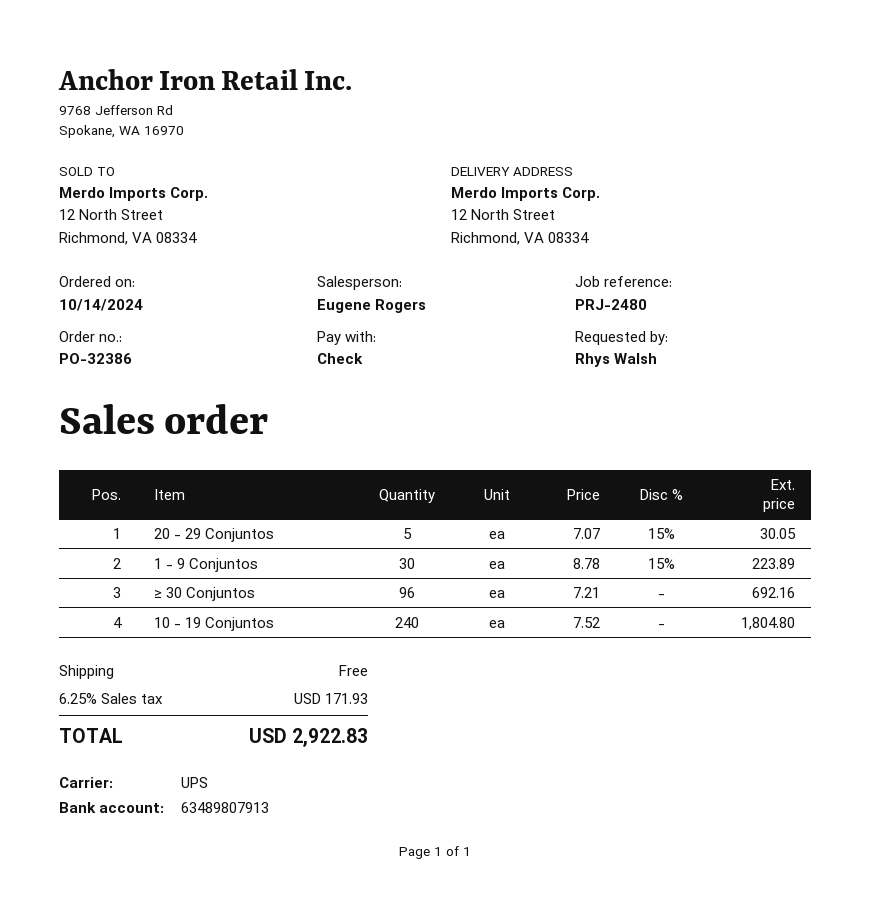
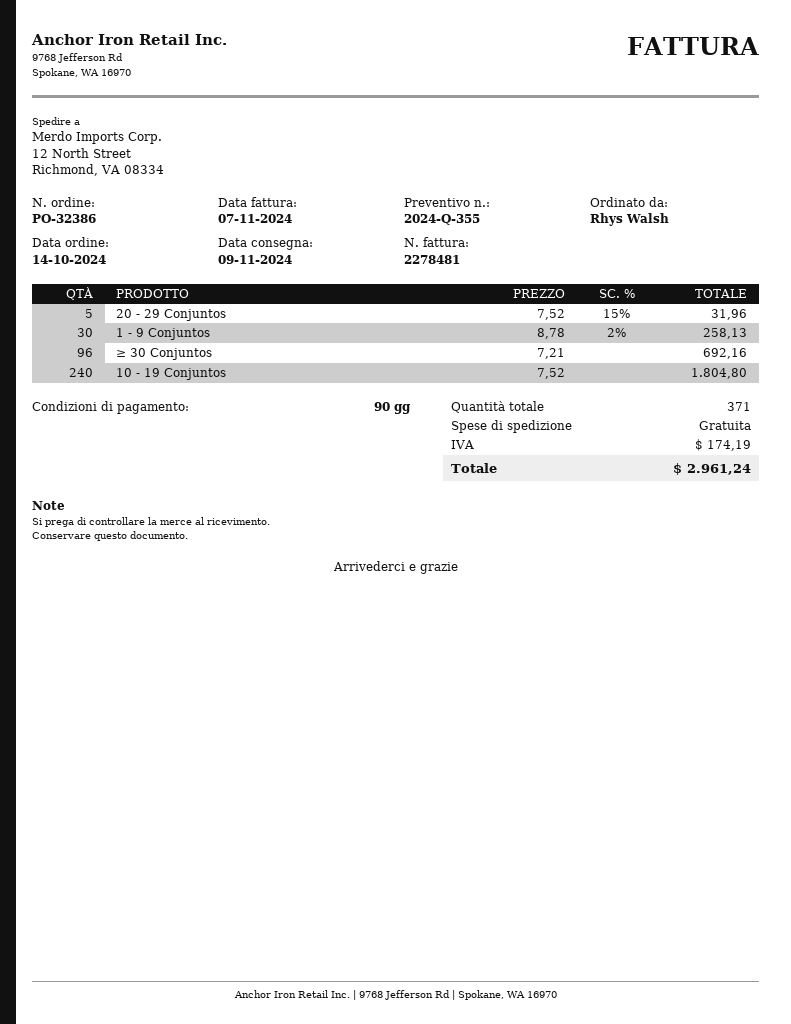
20 - 29 Conjuntos: 5 x 7.07 - 15% = 30.05 -> 5 x 7.52 - 15% = 31.96
1 - 9 Conjuntos: 30 x 8.78 - 15% = 223.89 -> 30 x 8.78 - 2% = 258.13
tax: 171.93 -> 174.19
total: 2922.83 -> 2961.24

